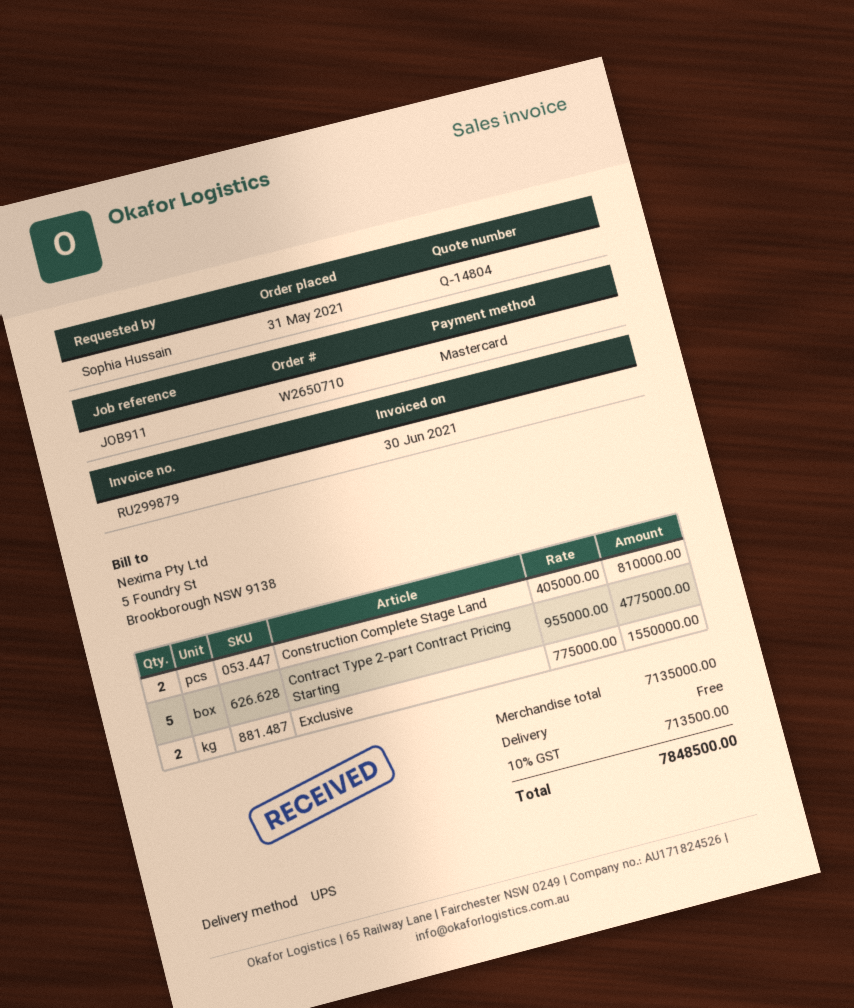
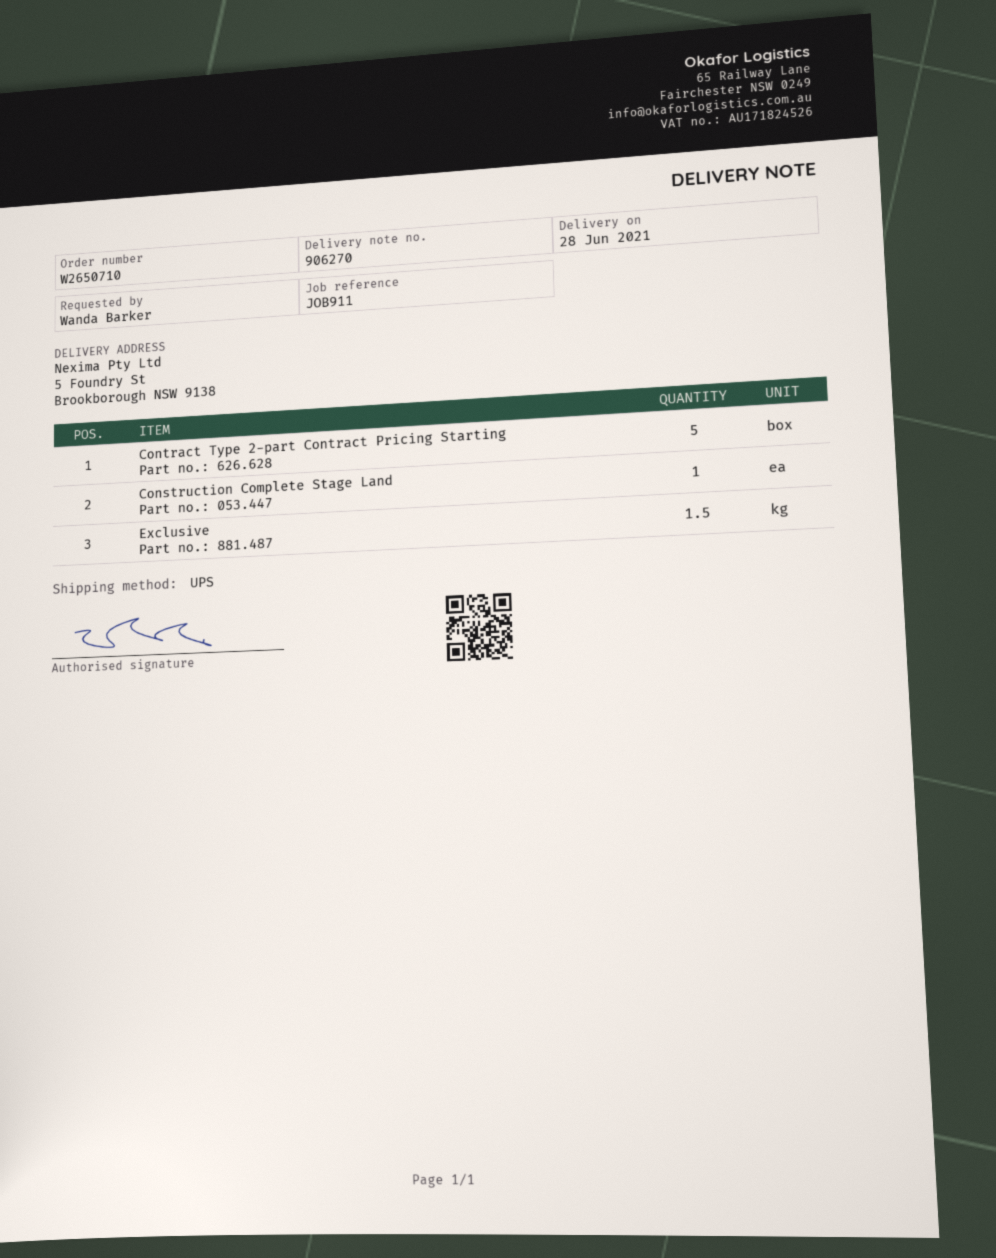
ordered by: Sophia Hussain -> Wanda Barker
Construction Complete Stage Land: 2 -> 1
Exclusive: 2 -> 1.5

